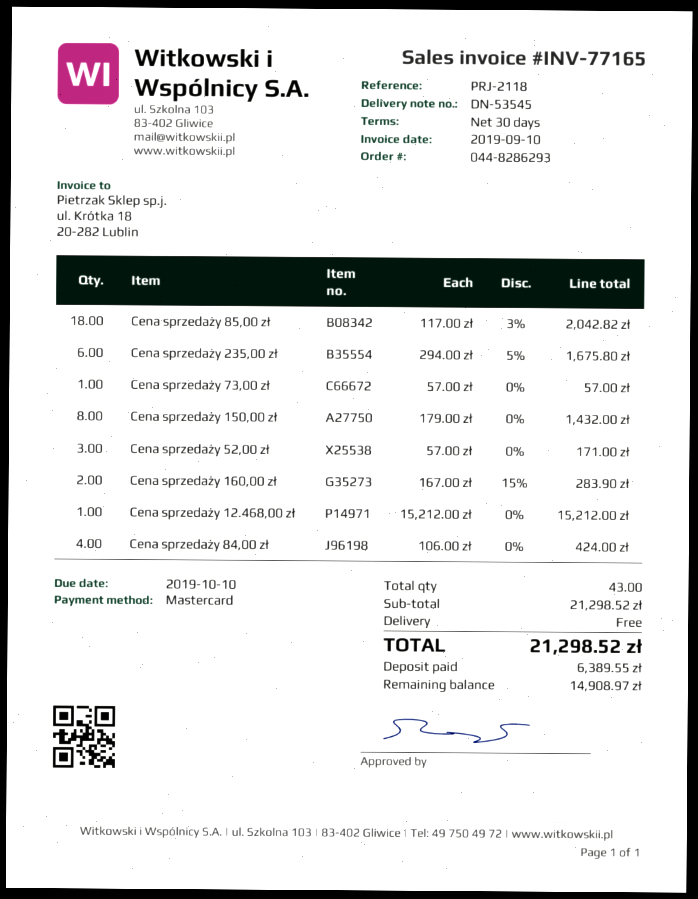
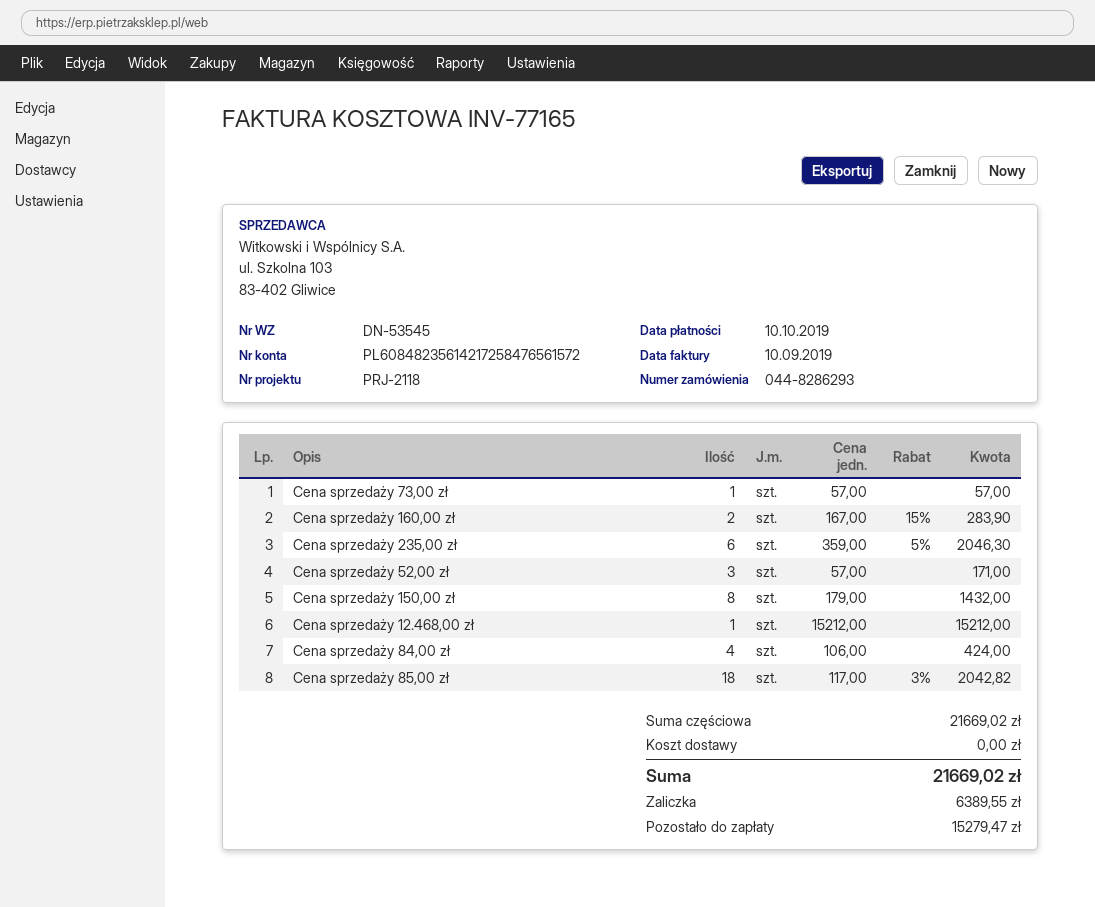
Cena sprzedaży 235,00 zł: 6 x 294.00 - 5% = 1675.80 -> 6 x 359.00 - 5% = 2046.30
subtotal: 21298.52 -> 21669.02
total: 21298.52 -> 21669.02
balance: 14908.97 -> 15279.47

